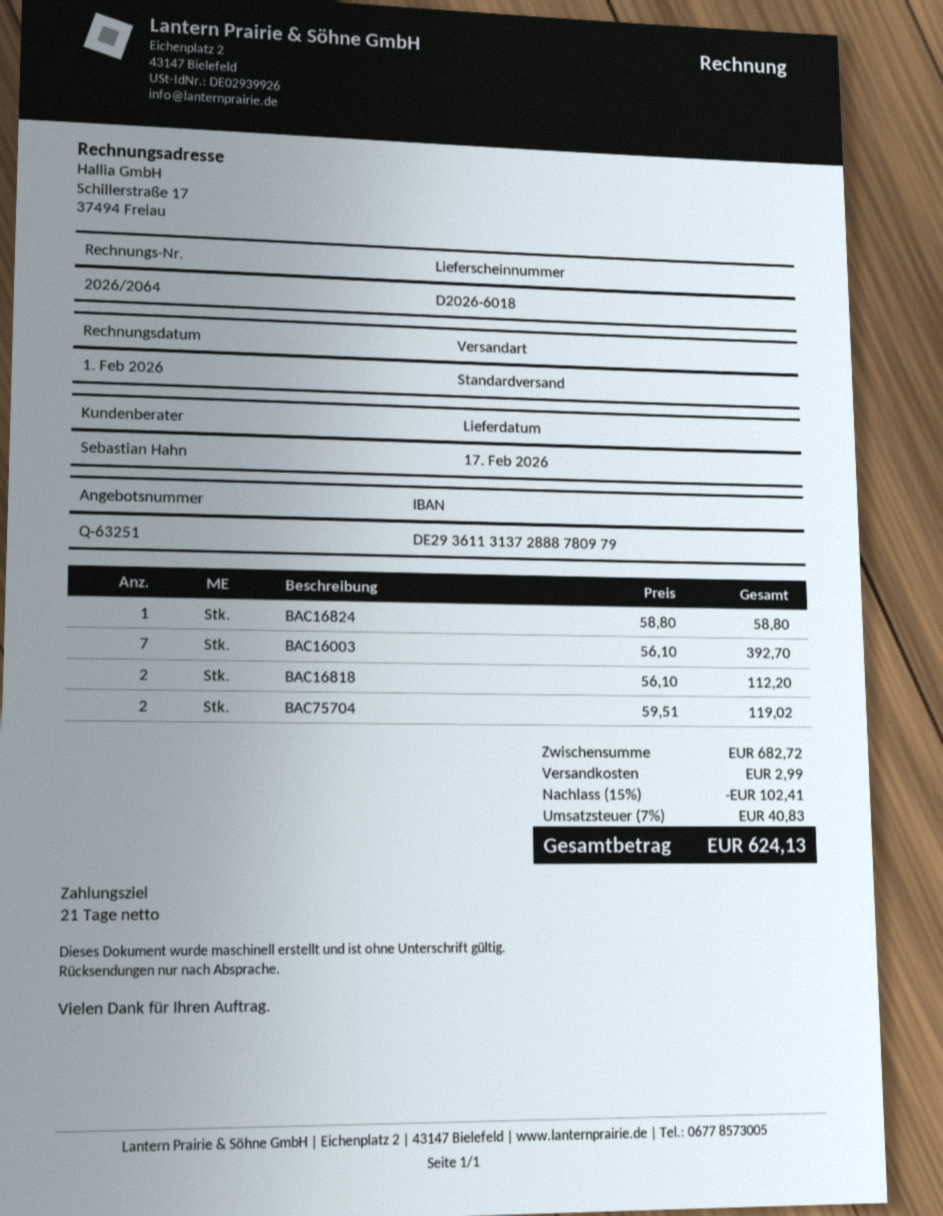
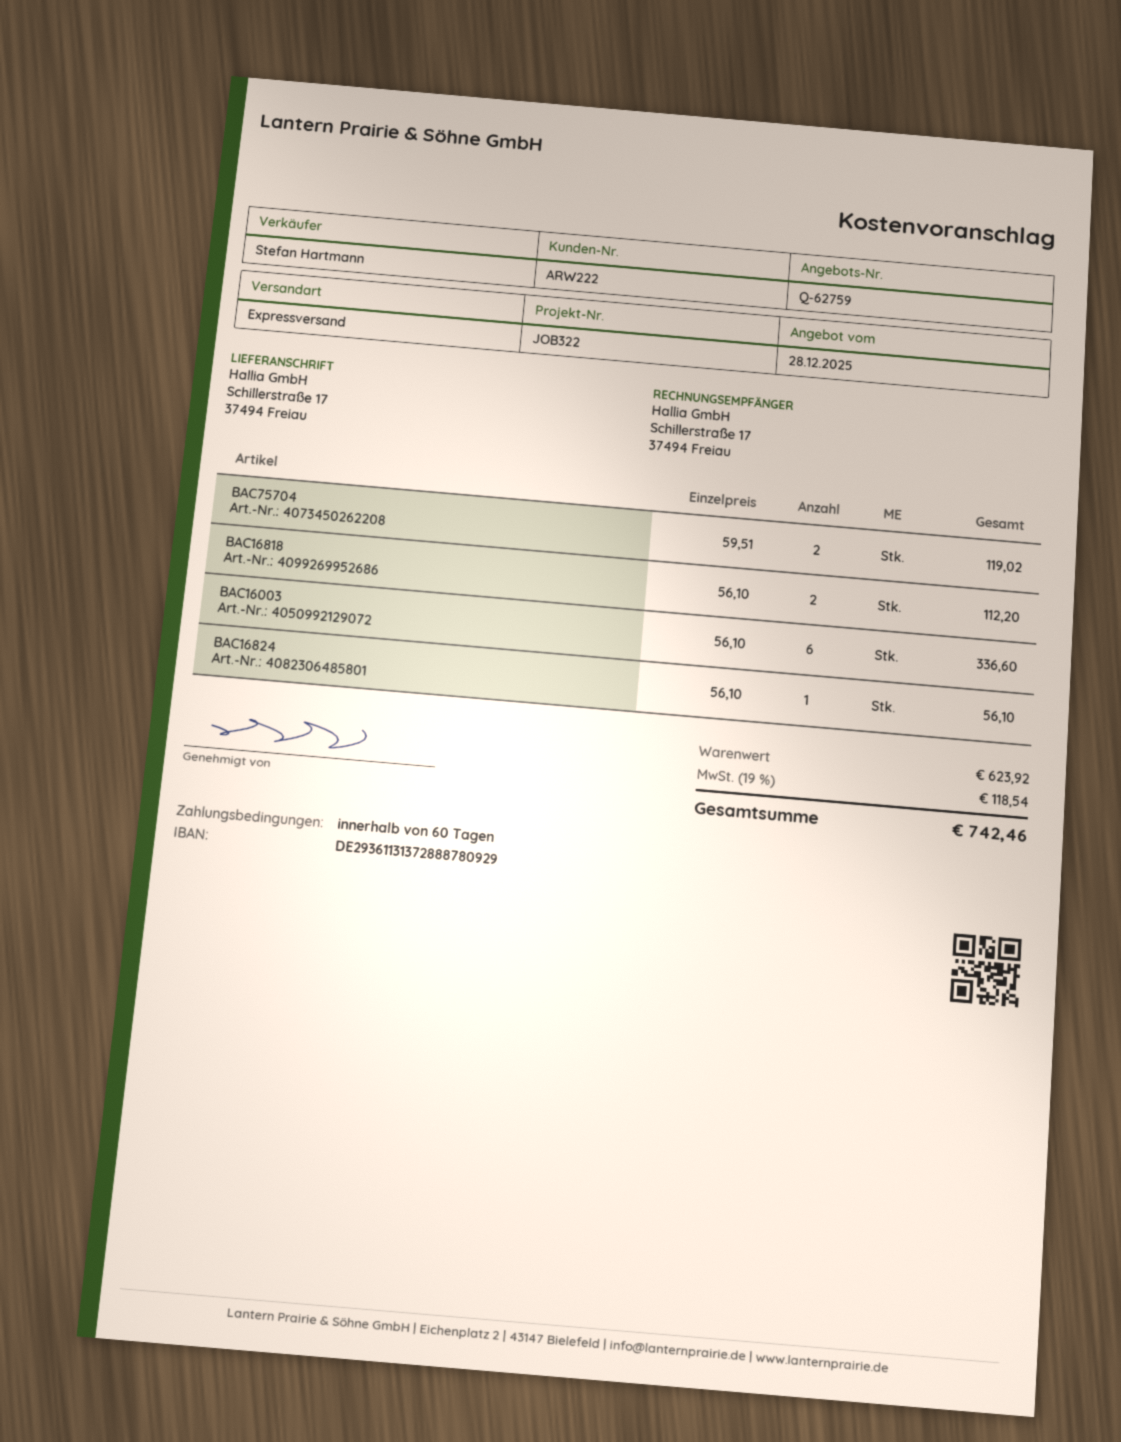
quote number: Q-63251 -> Q-62759
payment terms: 21 days -> 60 days
sales rep: Sebastian Hahn -> Stefan Hartmann
bank account: DE29361131372888780979 -> DE29361131372888780929
shipping method: standard -> express
BAC16824: 1 x 58.80 = 58.80 -> 1 x 56.10 = 56.10
BAC16003: 7 x 56.10 = 392.70 -> 6 x 56.10 = 336.60
subtotal: 682.72 -> 623.92
discount: 15% = 102.41 -> none
shipping: 2.99 -> none
tax: 7% = 40.83 -> 19% = 118.54
total: 624.13 -> 742.46

